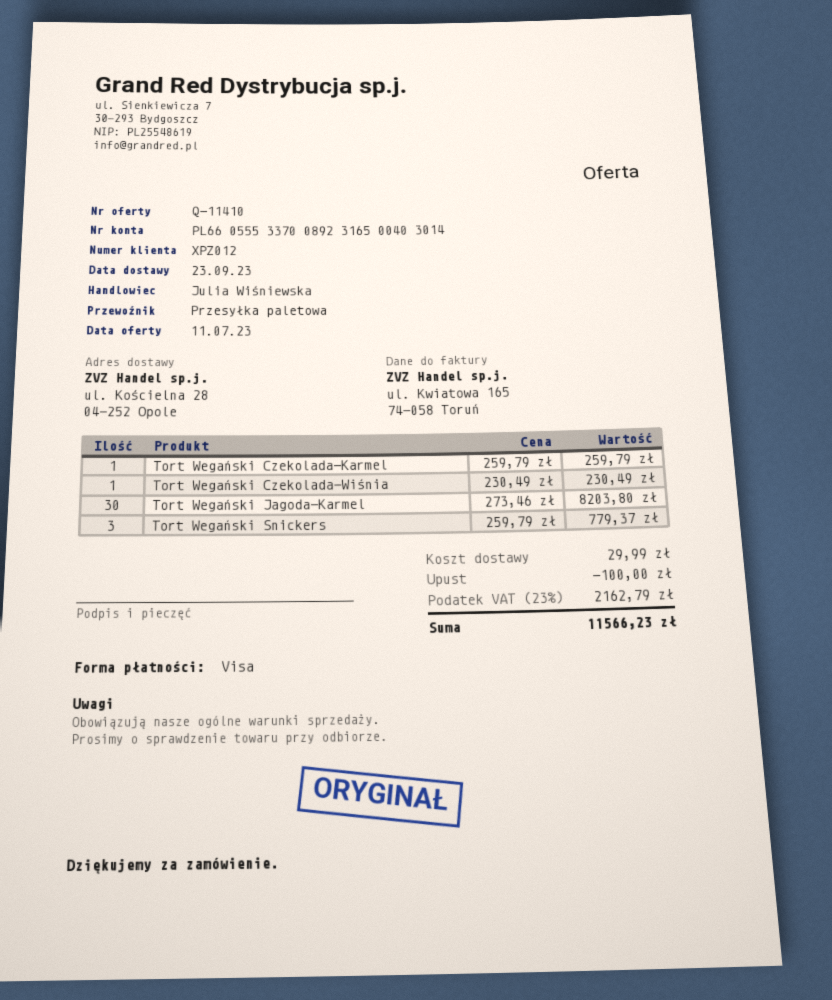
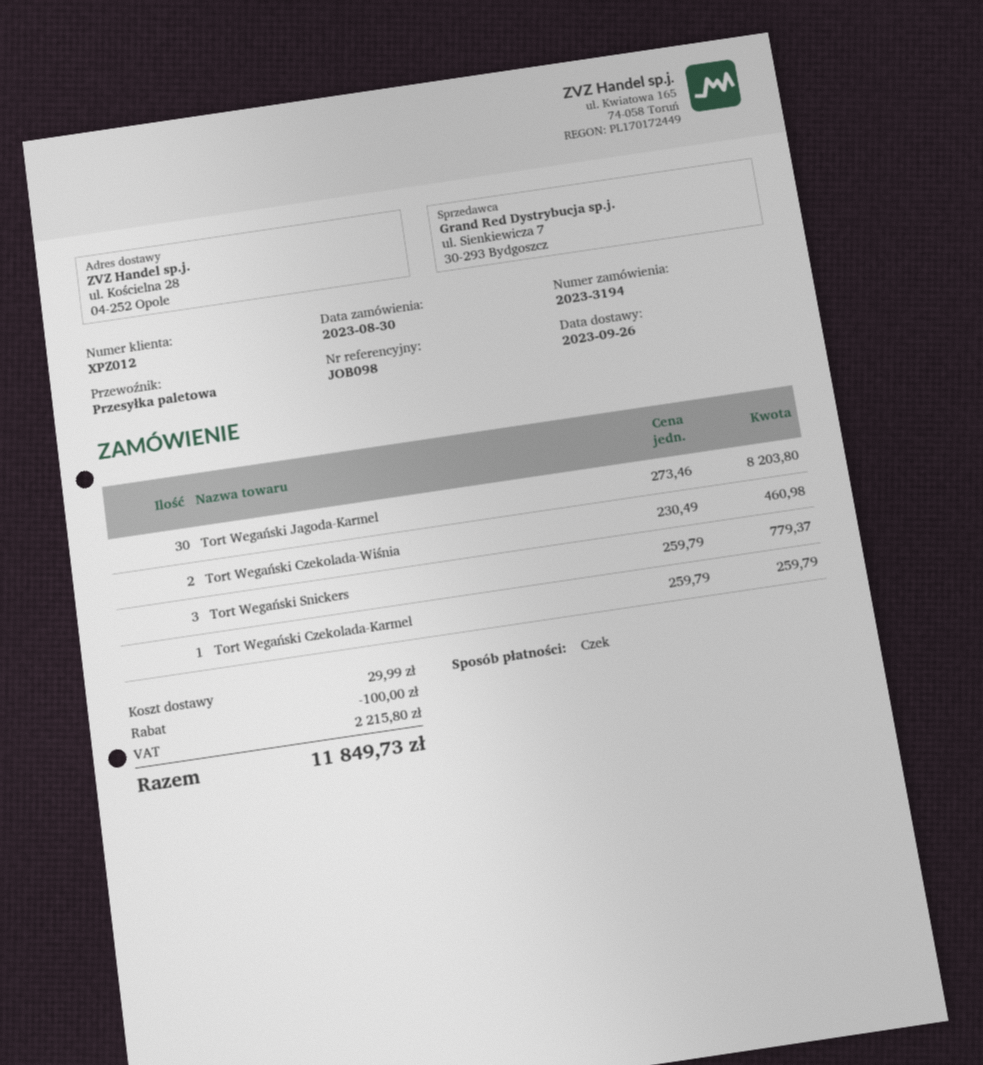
delivery date: 2023-09-23 -> 2023-09-26
payment method: Visa -> cheque
Tort Wegański Czekolada-Wiśnia: 1 x 230.49 = 230.49 -> 2 x 230.49 = 460.98
tax: 2162.79 -> 2215.80
total: 11566.23 -> 11849.73

